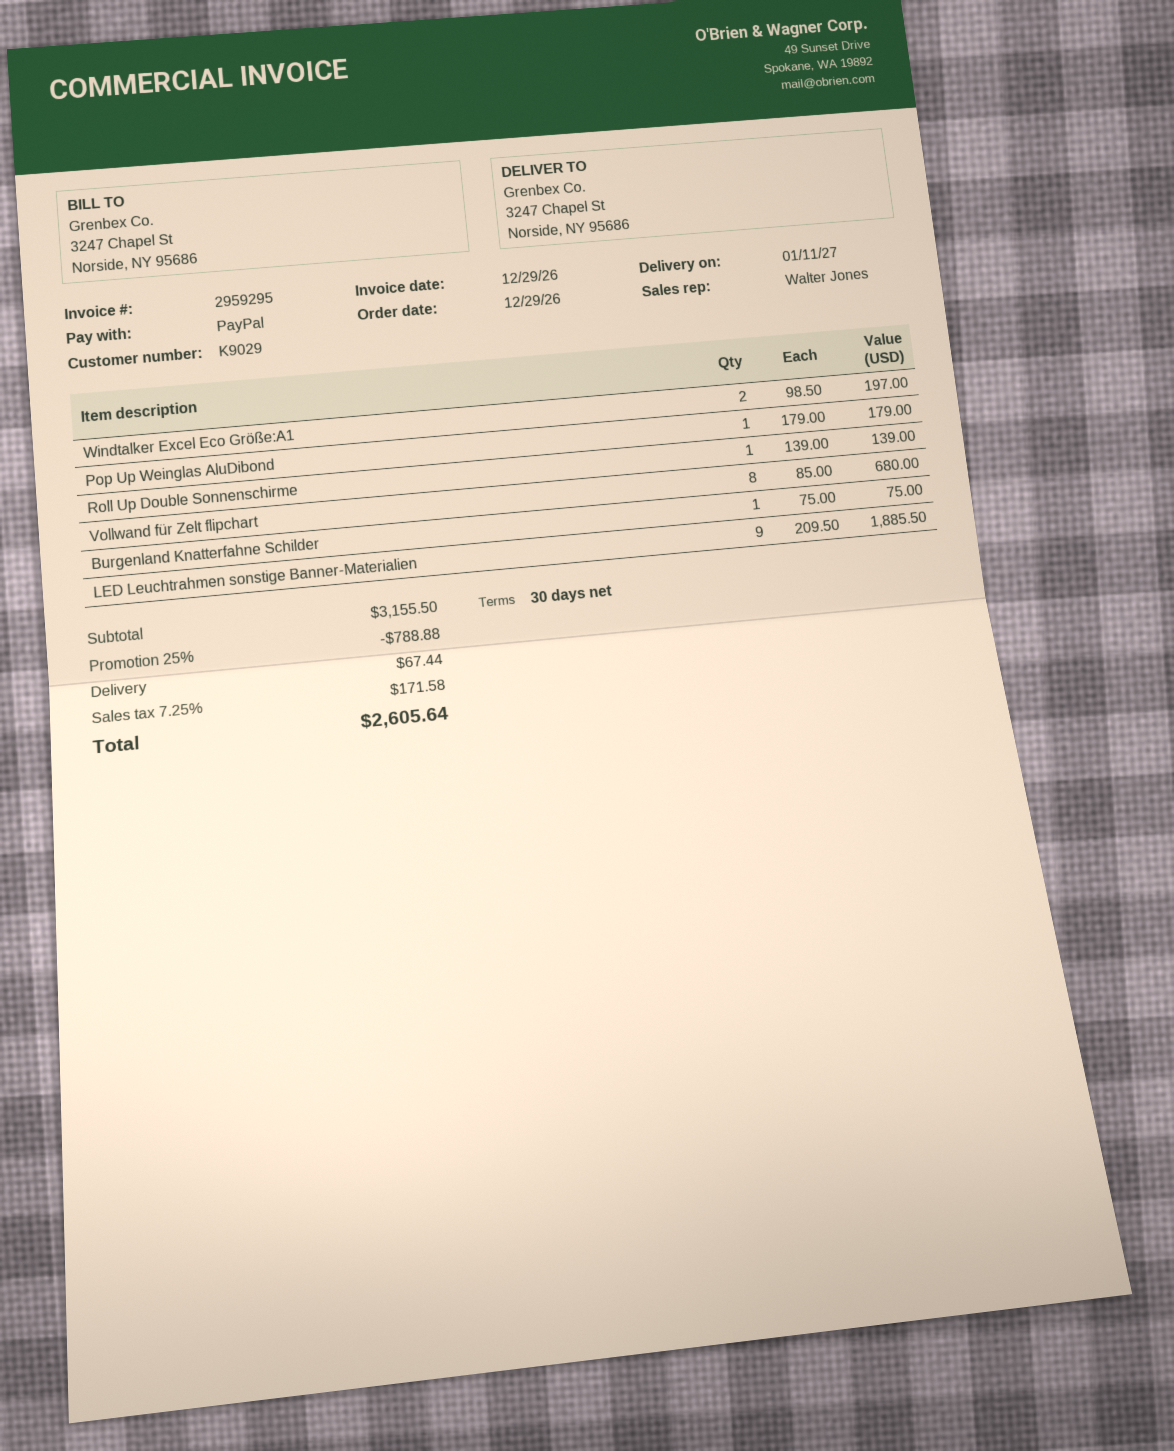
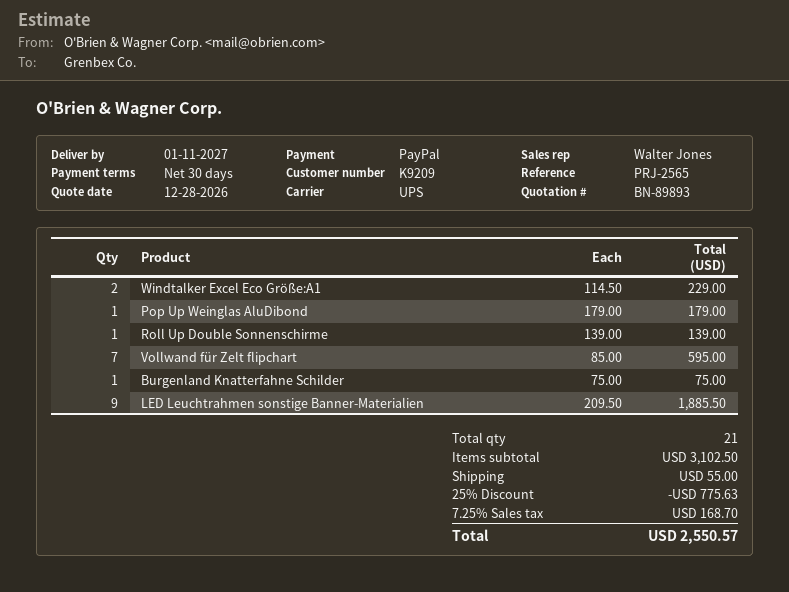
customer number: K9029 -> K9209
Windtalker Excel Eco Größe:A1: 2 x 98.50 = 197.00 -> 2 x 114.50 = 229.00
Vollwand für Zelt flipchart: 8 x 85.00 = 680.00 -> 7 x 85.00 = 595.00
subtotal: 3155.50 -> 3102.50
discount: 25% = 788.88 -> 25% = 775.63
shipping: 67.44 -> 55.00
tax: 7.25% = 171.58 -> 7.25% = 168.70
total: 2605.64 -> 2550.57

